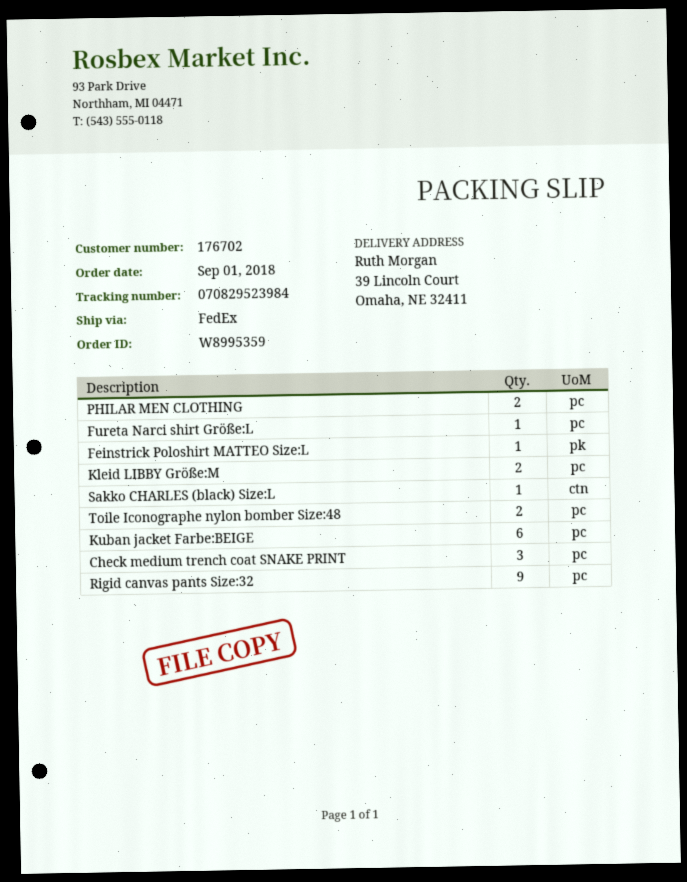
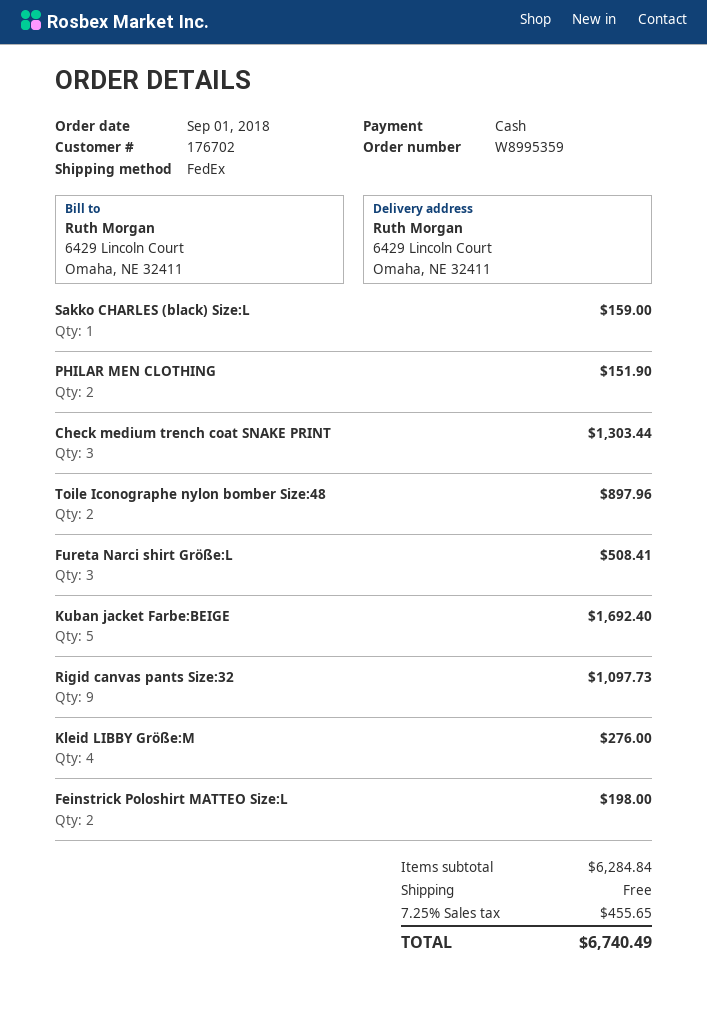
ship to: 39 Lincoln Court, Omaha, NE 32411 -> 6429 Lincoln Court, Omaha, NE 32411
Fureta Narci shirt Größe:L: 1 -> 3
Feinstrick Poloshirt MATTEO Size:L: 1 -> 2
Kleid LIBBY Größe:M: 2 -> 4
Kuban jacket Farbe:BEIGE: 6 -> 5

